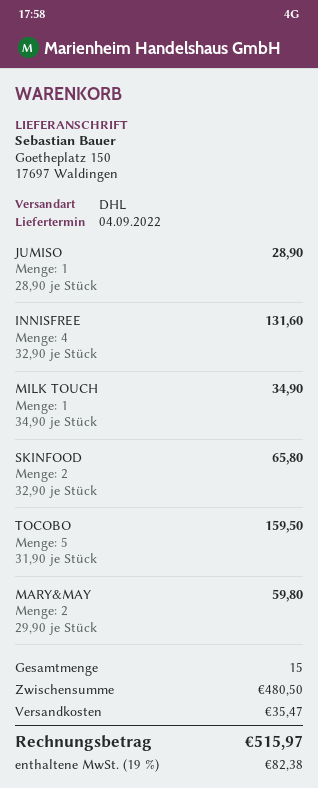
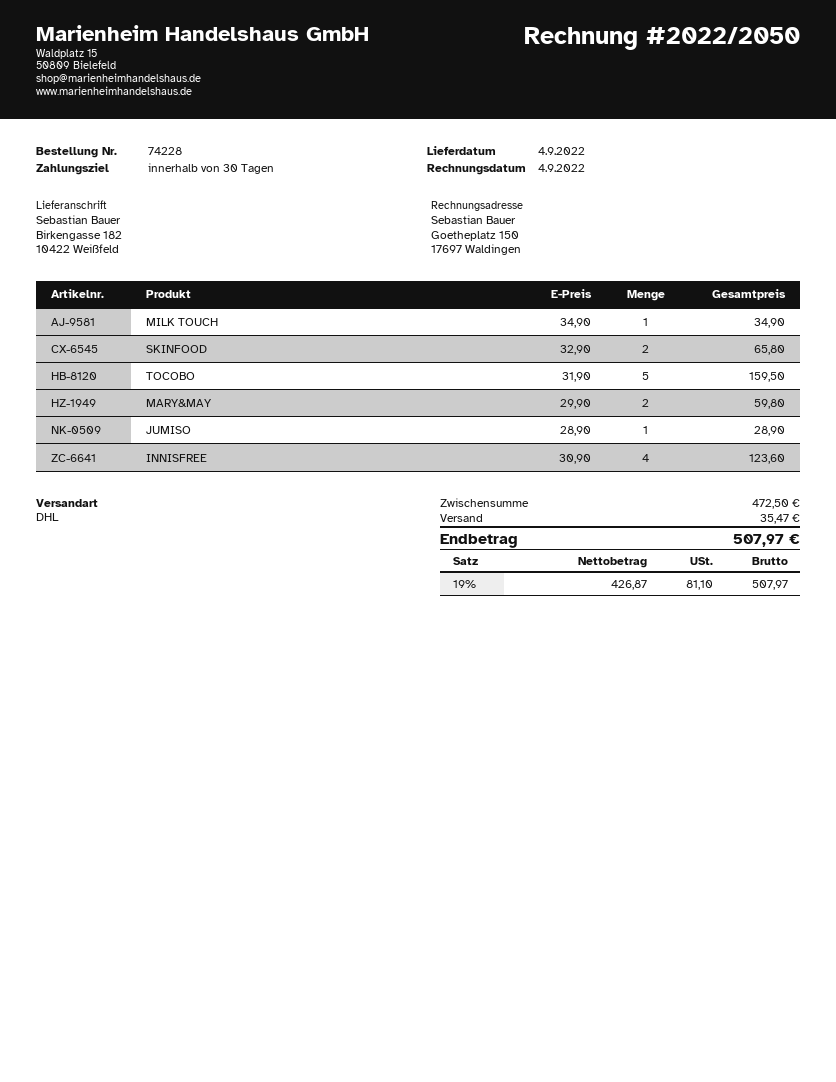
ship to: Goetheplatz 150, 17697 Waldingen -> Birkengasse 182, 10422 Weißfeld
INNISFREE: 4 x 32.90 = 131.60 -> 4 x 30.90 = 123.60
subtotal: 480.50 -> 472.50
tax: 19% = 82.38 -> 19% = 81.10
total: 515.97 -> 507.97

